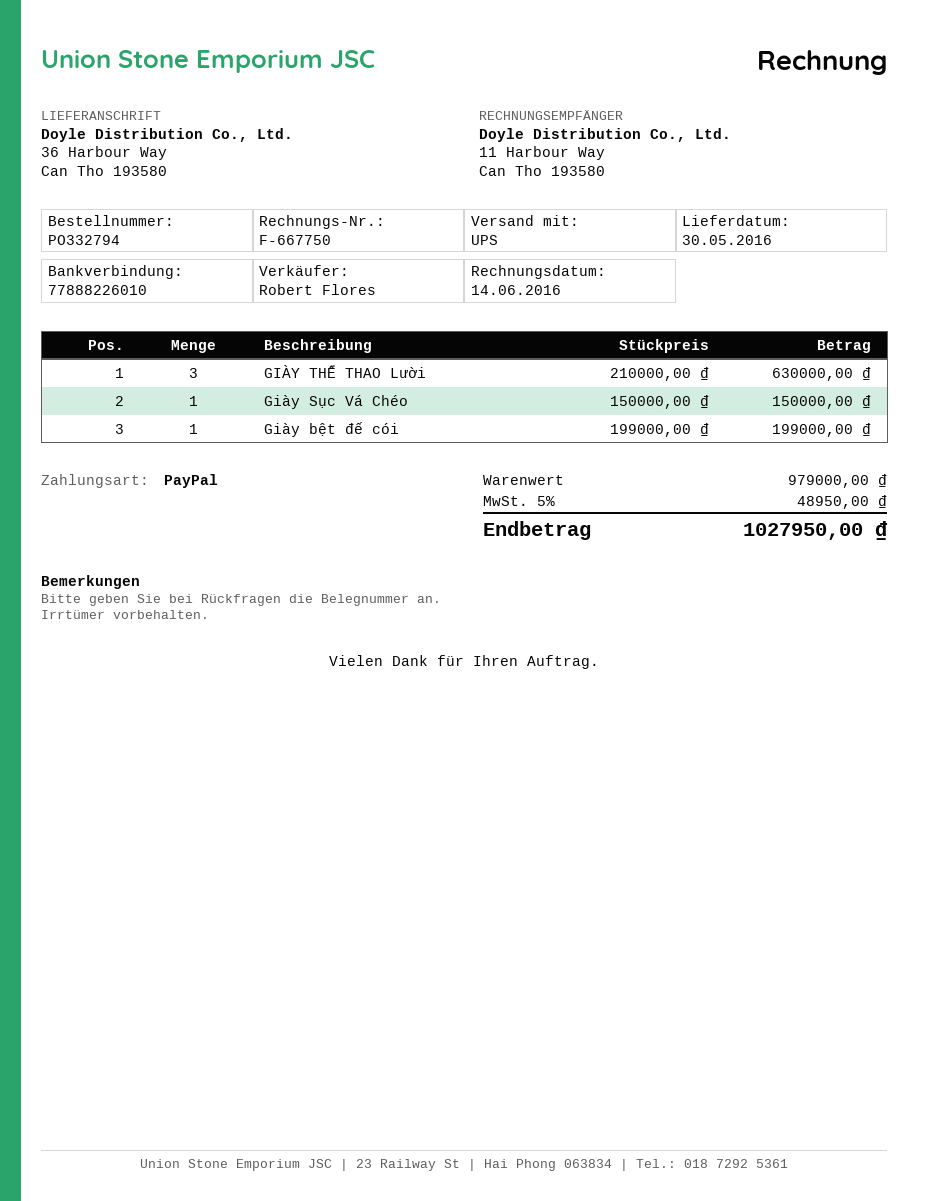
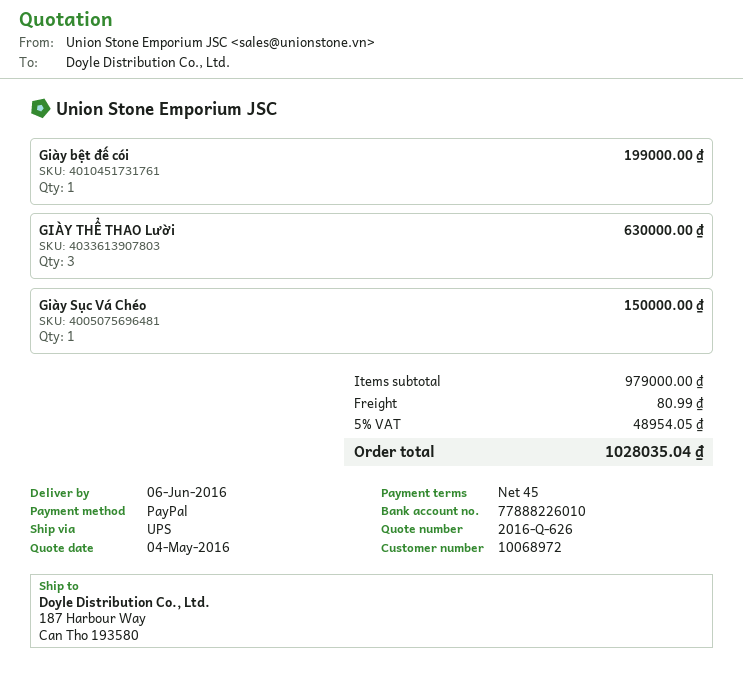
delivery date: 2016-05-30 -> 2016-06-06
ship to: 36 Harbour Way, Can Tho 193580 -> 187 Harbour Way, Can Tho 193580
shipping: none -> 80.99
tax: 5% = 48950.00 -> 5% = 48954.05
total: 1027950.00 -> 1028035.04

